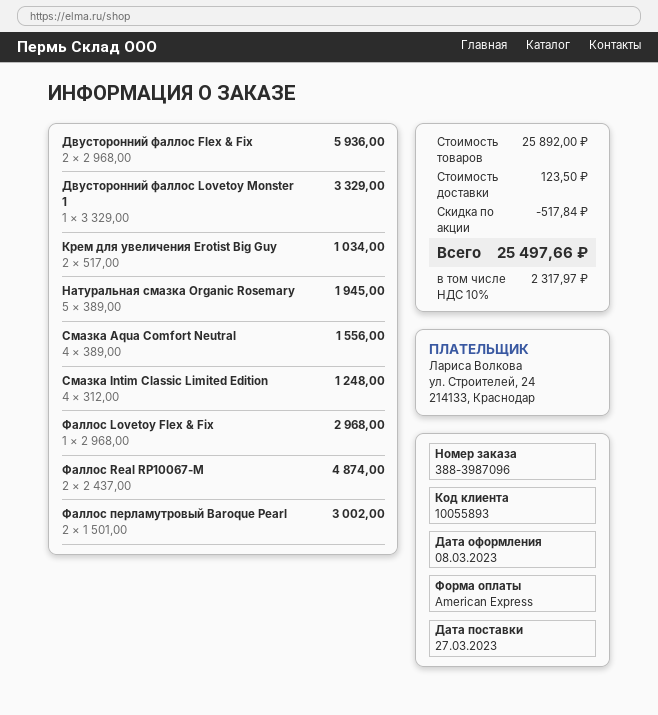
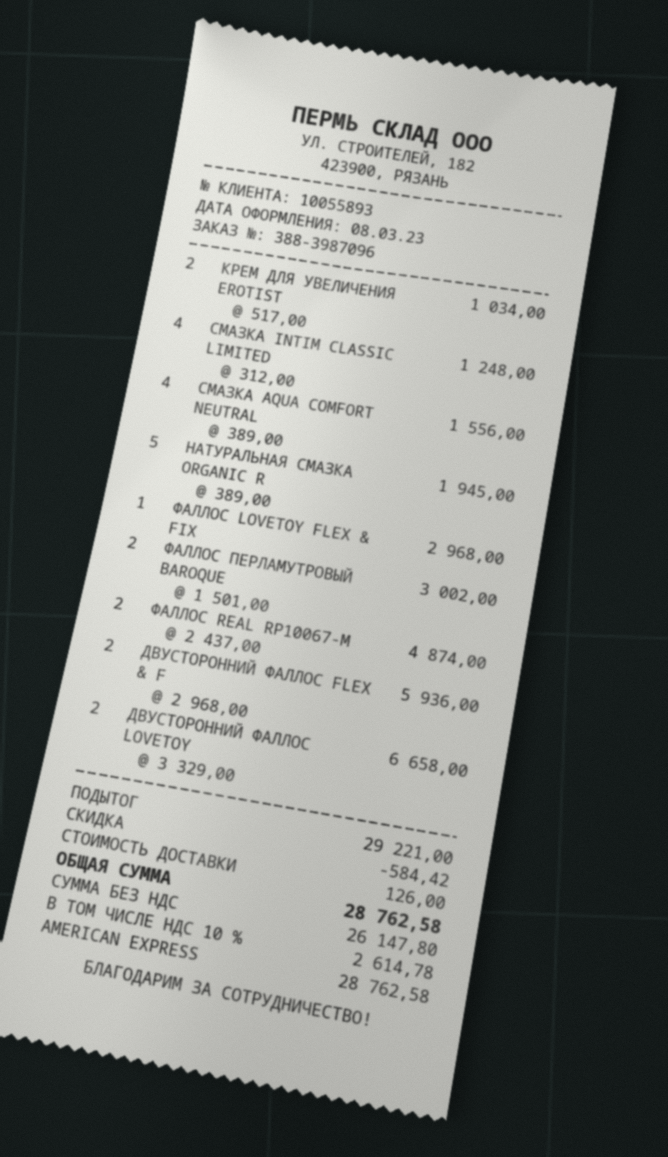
Двусторонний фаллос Lovetoy Monster 1: 1 x 3329.00 = 3329.00 -> 2 x 3329.00 = 6658.00
subtotal: 25892.00 -> 29221.00
discount: 517.84 -> 584.42
shipping: 123.50 -> 126.00
tax: 10% = 2317.97 -> 10% = 2614.78
total: 25497.66 -> 28762.58

